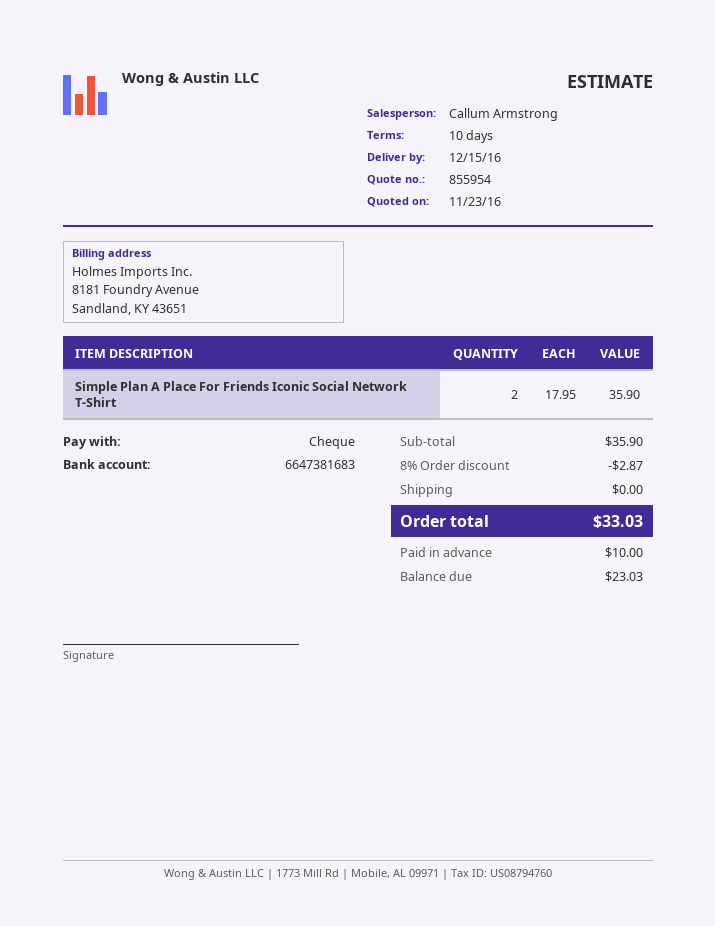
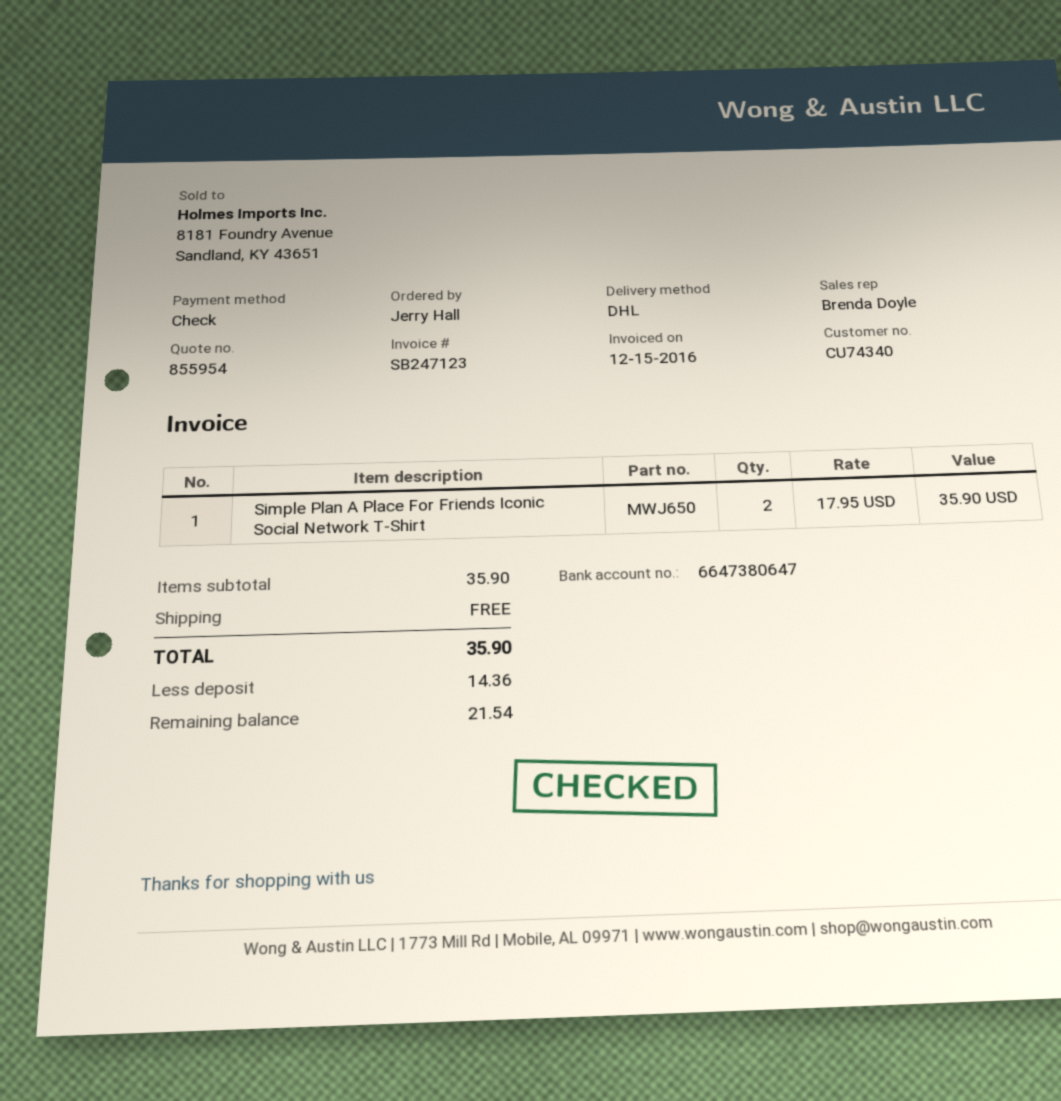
sales rep: Callum Armstrong -> Brenda Doyle
bank account: 6647381683 -> 6647380647
discount: 8% = 2.87 -> none
total: 33.03 -> 35.90
deposit: 10.00 -> 14.36
balance: 23.03 -> 21.54

